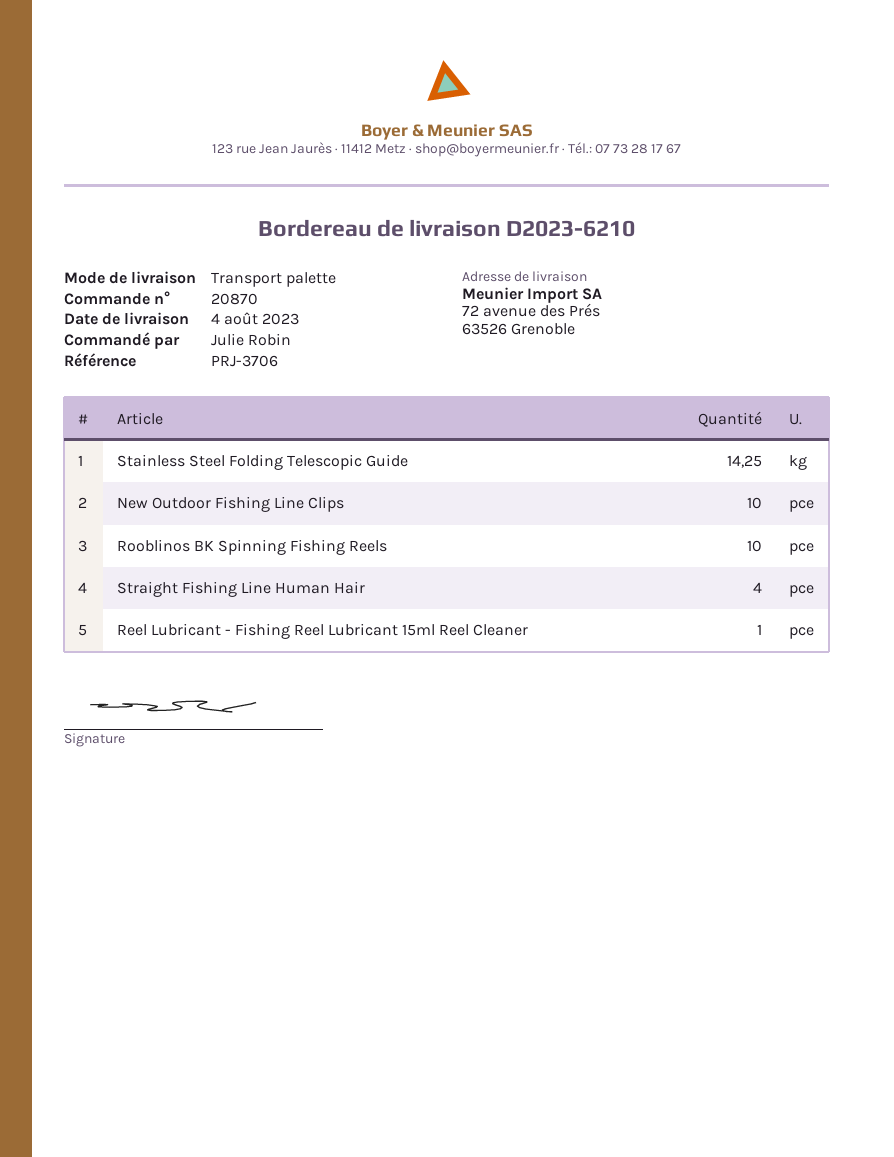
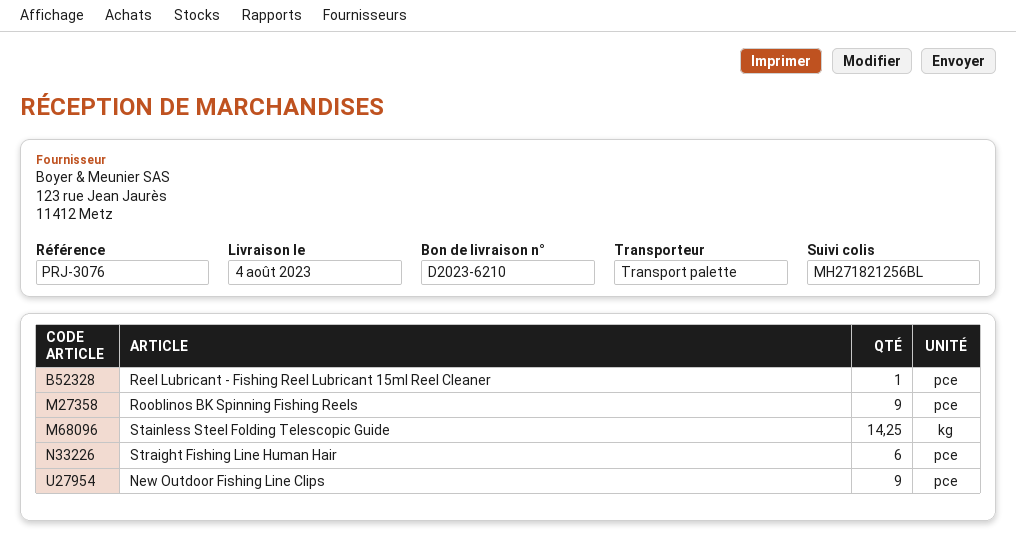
reference: PRJ-3706 -> PRJ-3076
New Outdoor Fishing Line Clips: 10 -> 9
Rooblinos BK Spinning Fishing Reels: 10 -> 9
Straight Fishing Line Human Hair: 4 -> 6

